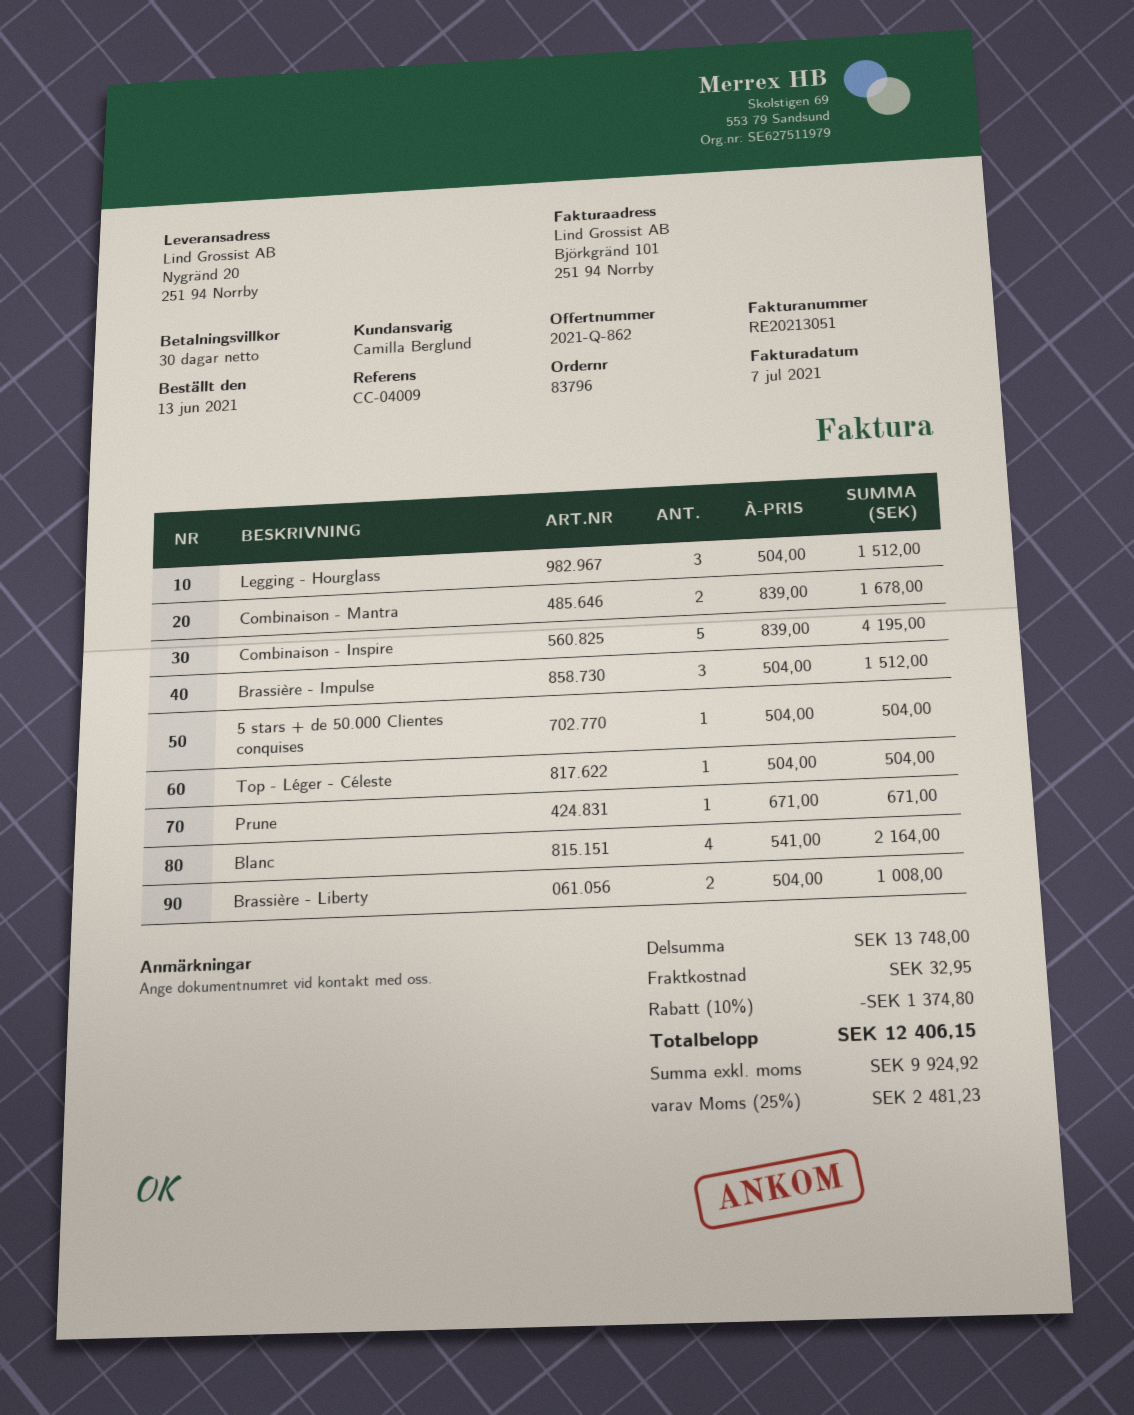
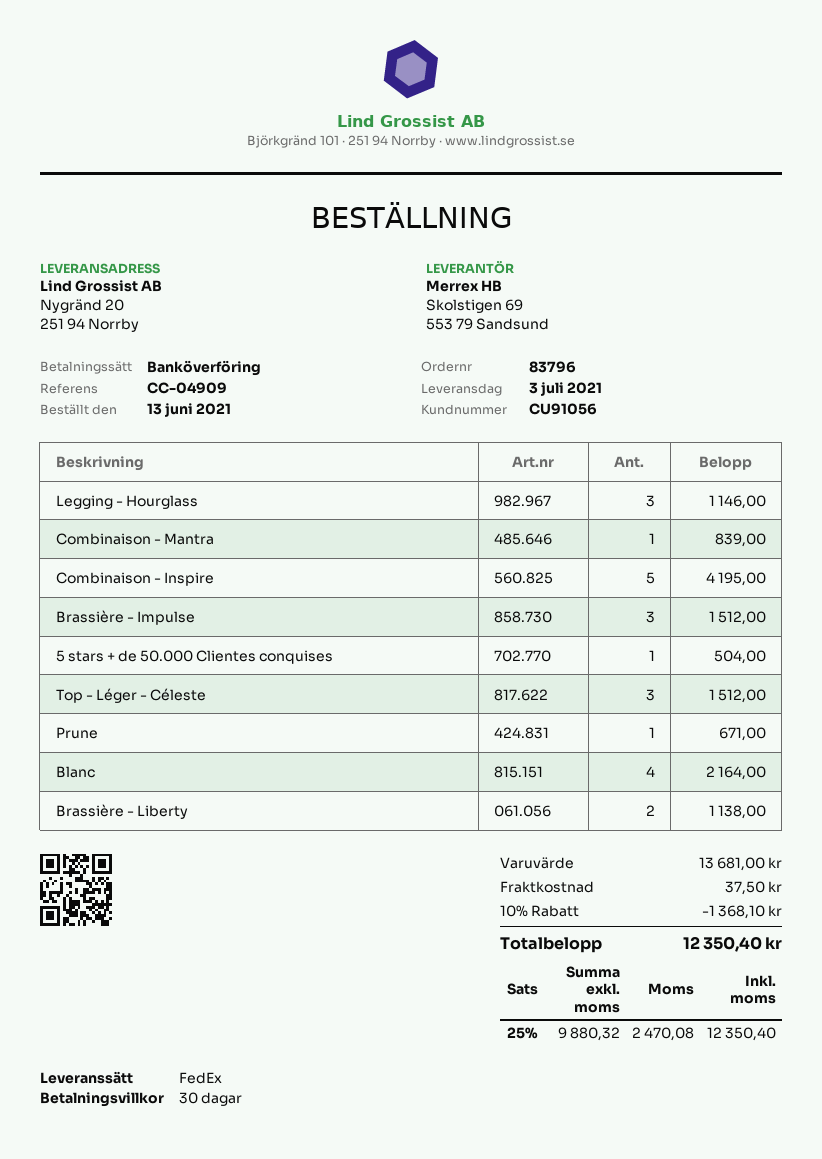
reference: CC-04009 -> CC-04909
Legging - Hourglass: 3 for 1512.00 -> 3 for 1146.00
Combinaison - Mantra: 2 for 1678.00 -> 1 for 839.00
Top - Léger - Céleste: 1 for 504.00 -> 3 for 1512.00
Brassière - Liberty: 2 for 1008.00 -> 2 for 1138.00
subtotal: 13748.00 -> 13681.00
discount: 10% = 1374.80 -> 10% = 1368.10
shipping: 32.95 -> 37.50
net: 9924.92 -> 9880.32
tax: 25% = 2481.23 -> 25% = 2470.08
total: 12406.15 -> 12350.40

